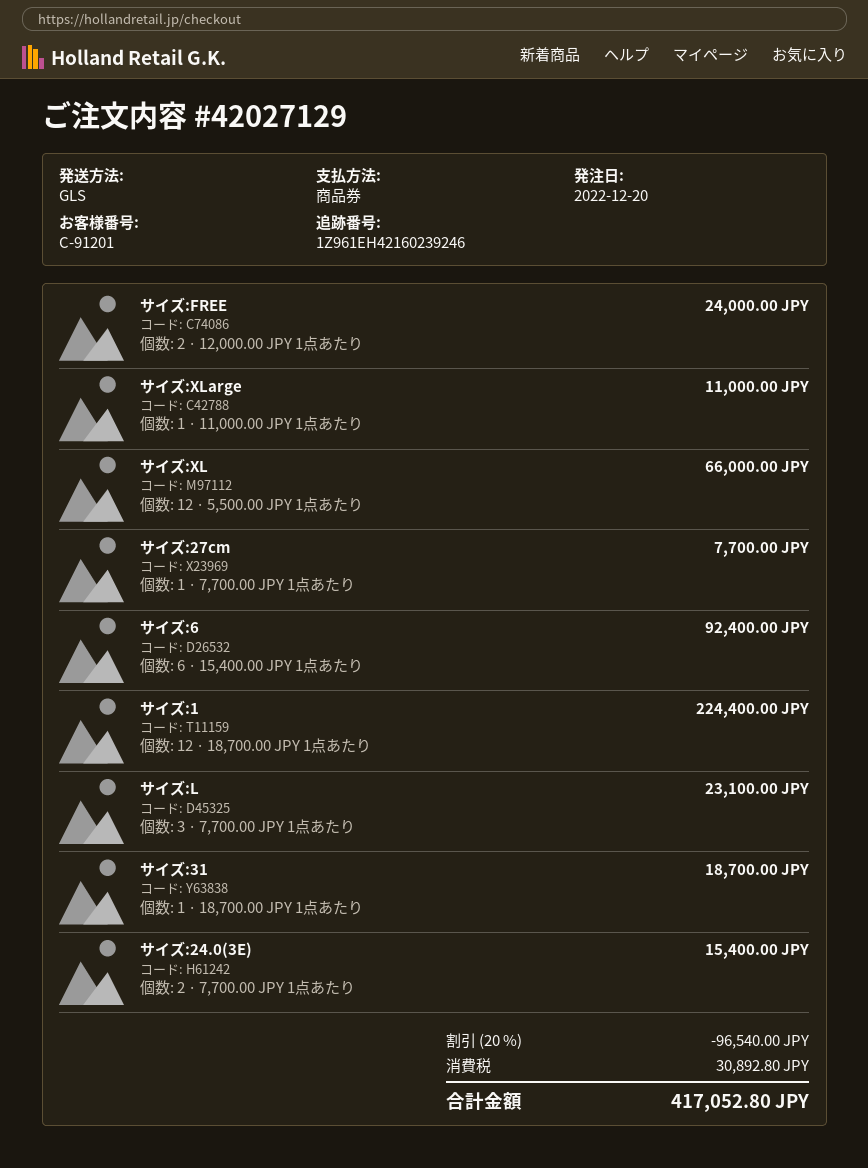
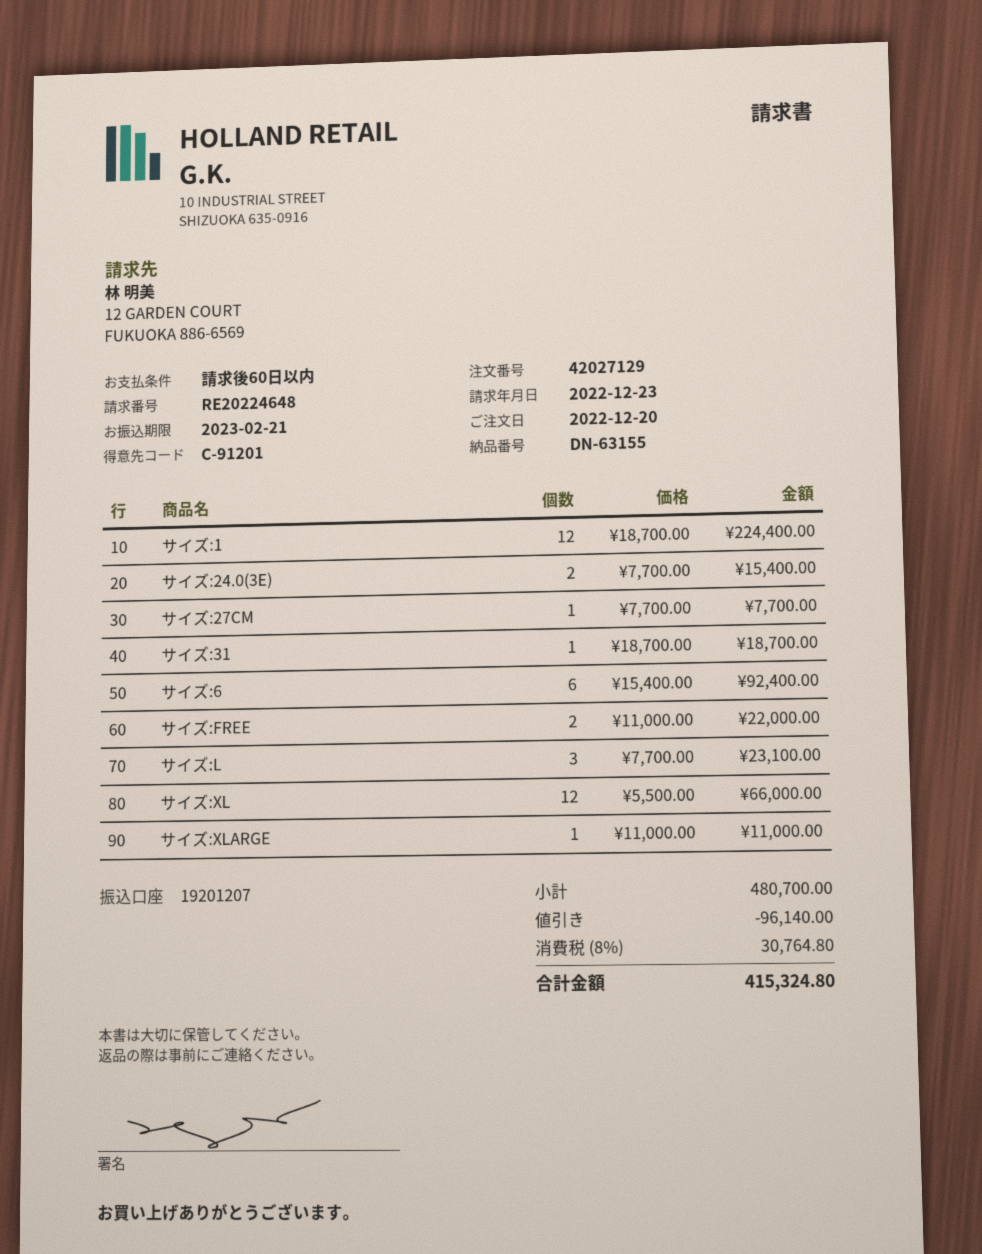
サイズ:FREE: 2 x 12000.00 = 24000.00 -> 2 x 11000.00 = 22000.00
discount: 96540.00 -> 96140.00
tax: 30892.80 -> 30764.80
total: 417052.80 -> 415324.80

